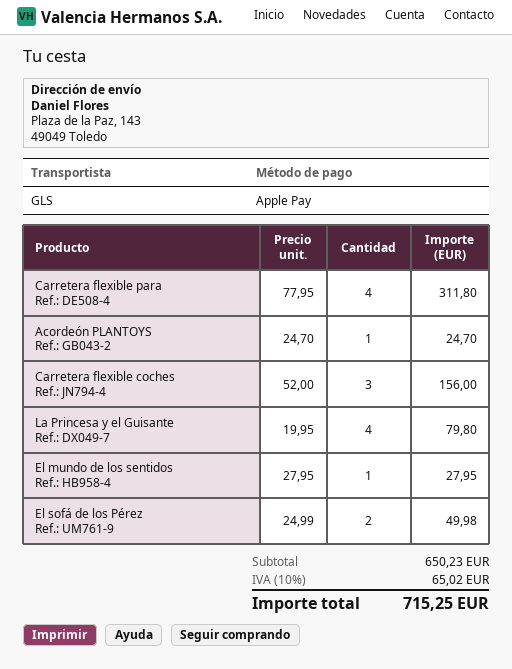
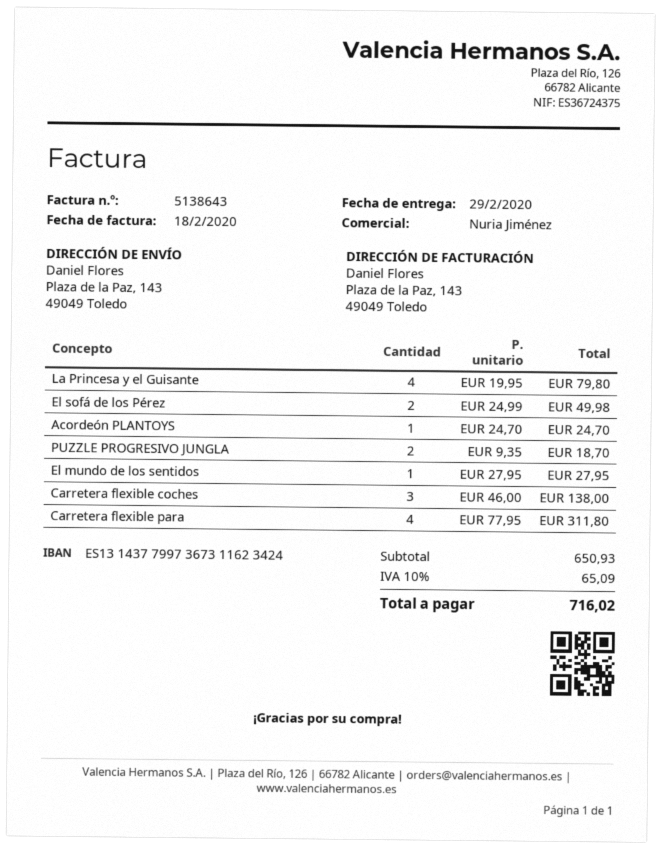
Carretera flexible coches: 3 x 52.00 = 156.00 -> 3 x 46.00 = 138.00
PUZZLE PROGRESIVO JUNGLA: none -> 2 x 9.35 = 18.70
subtotal: 650.23 -> 650.93
tax: 10% = 65.02 -> 10% = 65.09
total: 715.25 -> 716.02

